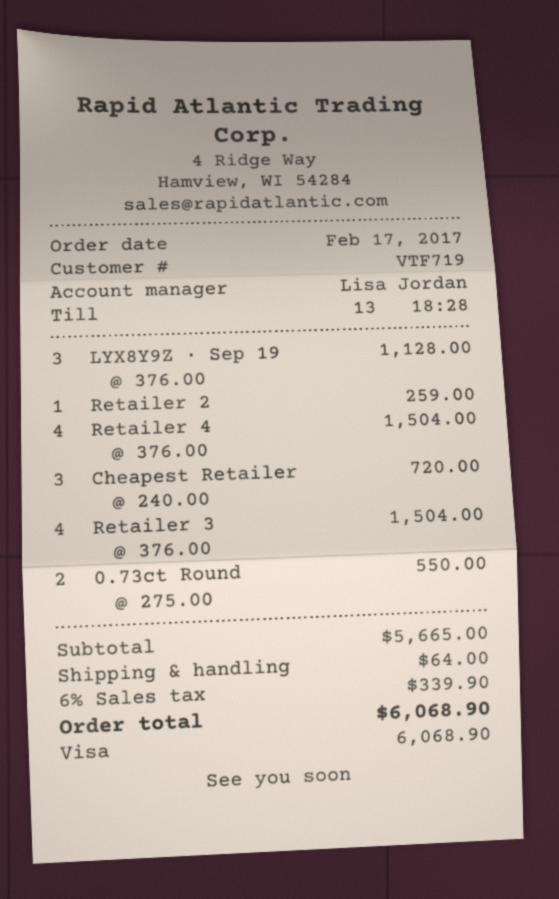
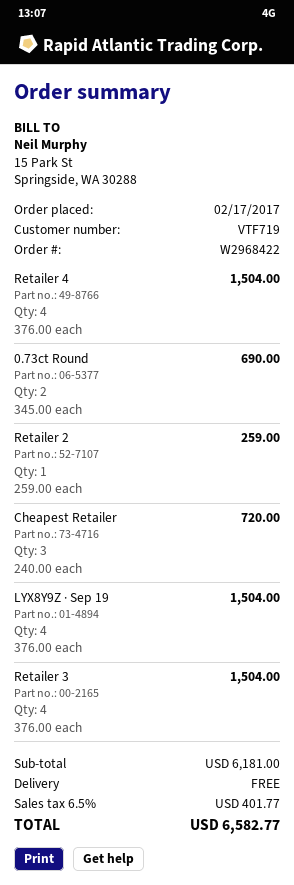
LYX8Y9Z · Sep 19: 3 x 376.00 = 1128.00 -> 4 x 376.00 = 1504.00
0.73ct Round: 2 x 275.00 = 550.00 -> 2 x 345.00 = 690.00
subtotal: 5665.00 -> 6181.00
shipping: 64.00 -> 0.00
tax: 6% = 339.90 -> 6.5% = 401.77
total: 6068.90 -> 6582.77

